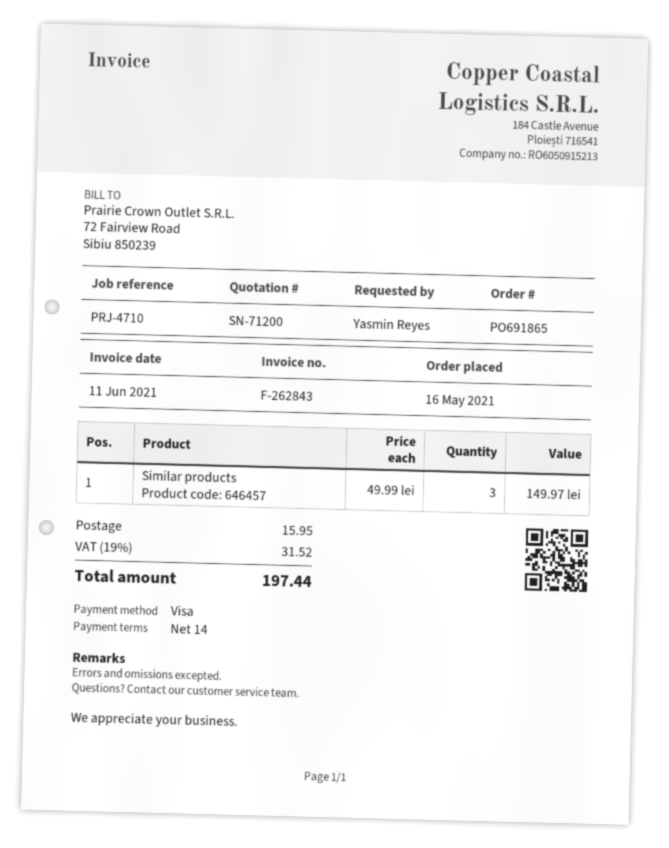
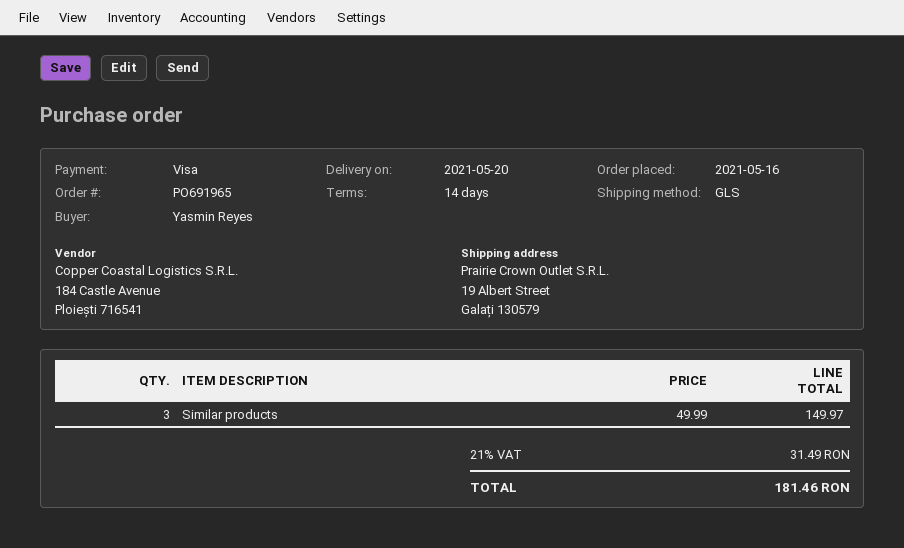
order number: PO691865 -> PO691965
shipping: 15.95 -> none
tax: 19% = 31.52 -> 21% = 31.49
total: 197.44 -> 181.46

